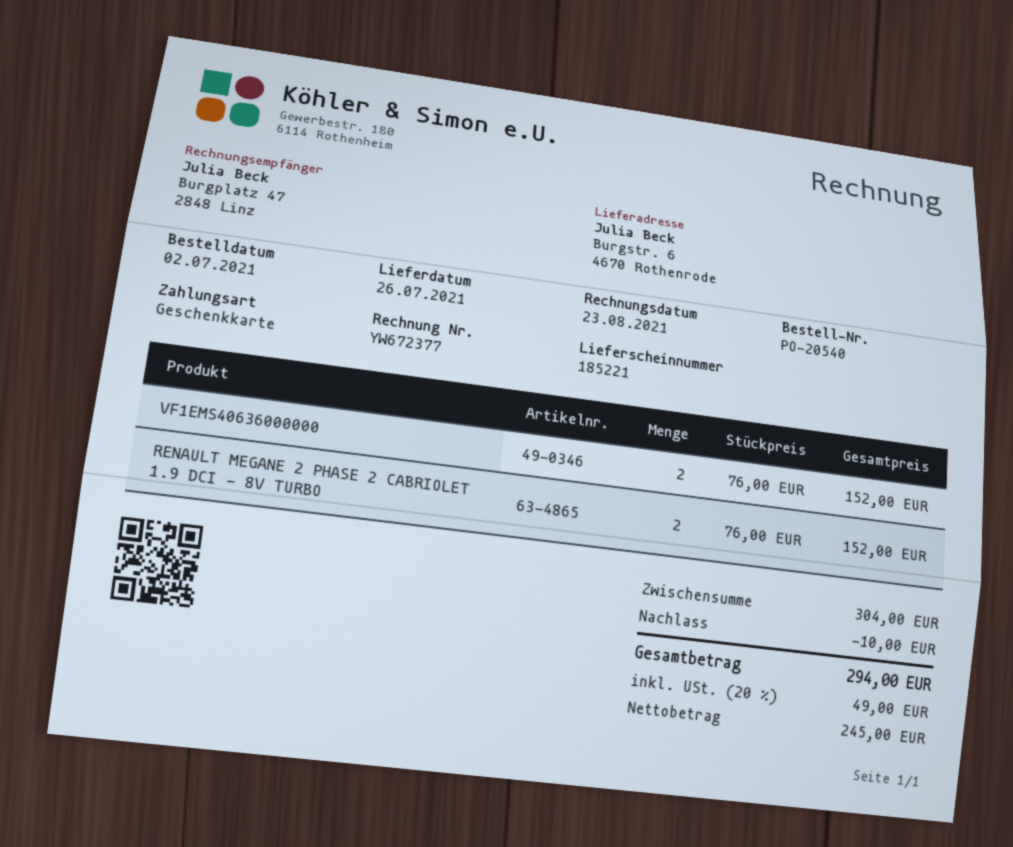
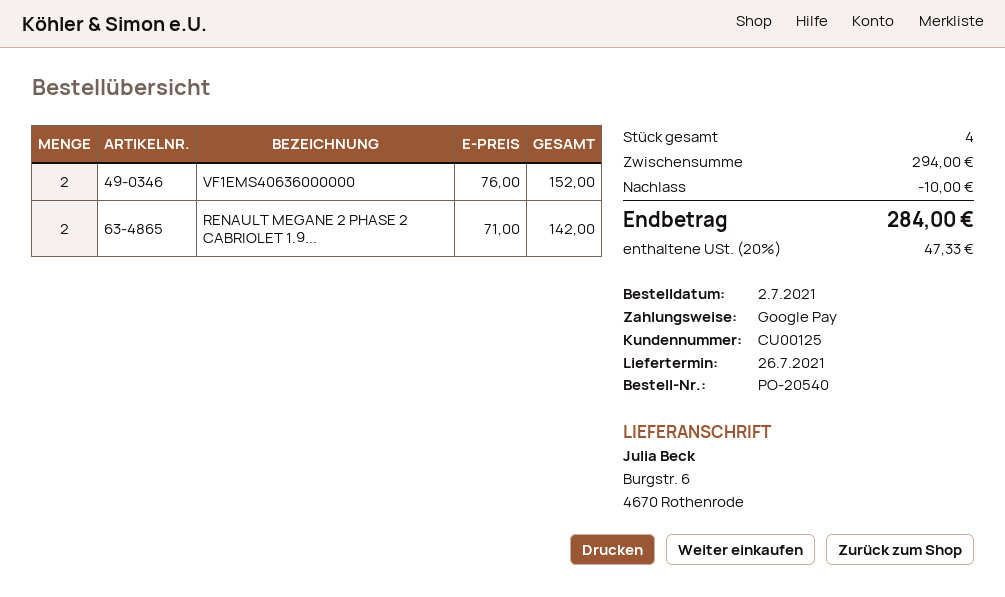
payment method: gift card -> Google Pay
RENAULT MEGANE 2 PHASE 2 CABRIOLET 1.9 DCI - 8V TURBO: 2 x 76.00 = 152.00 -> 2 x 71.00 = 142.00
subtotal: 304.00 -> 294.00
tax: 20% = 49.00 -> 20% = 47.33
total: 294.00 -> 284.00

